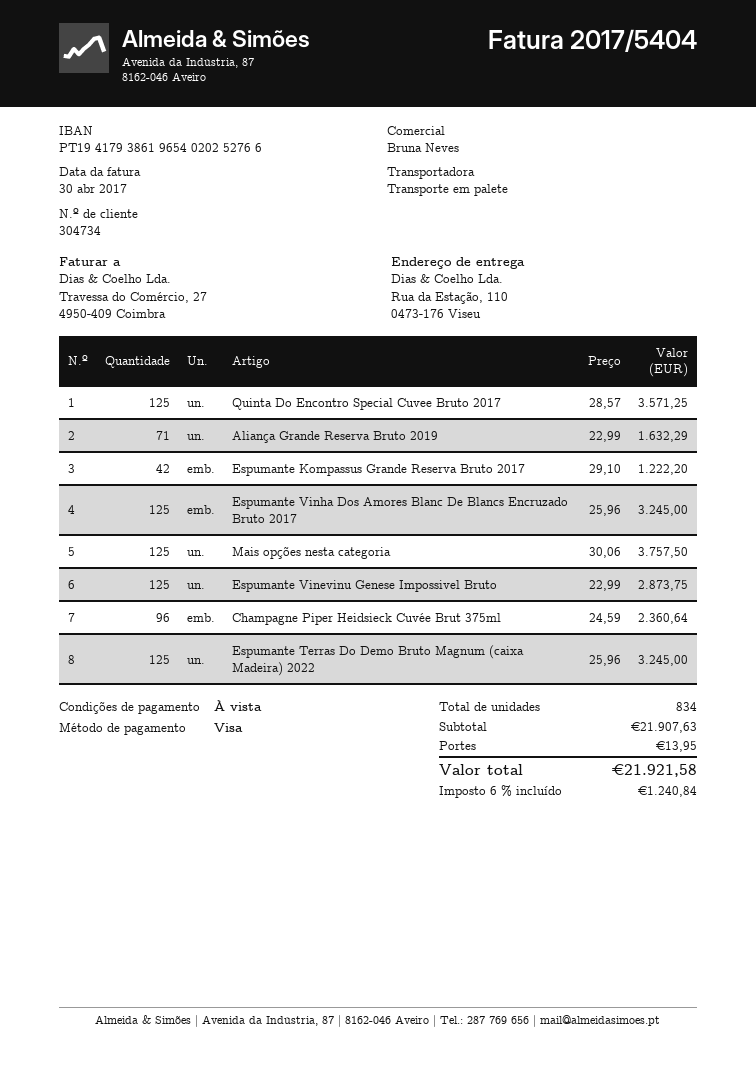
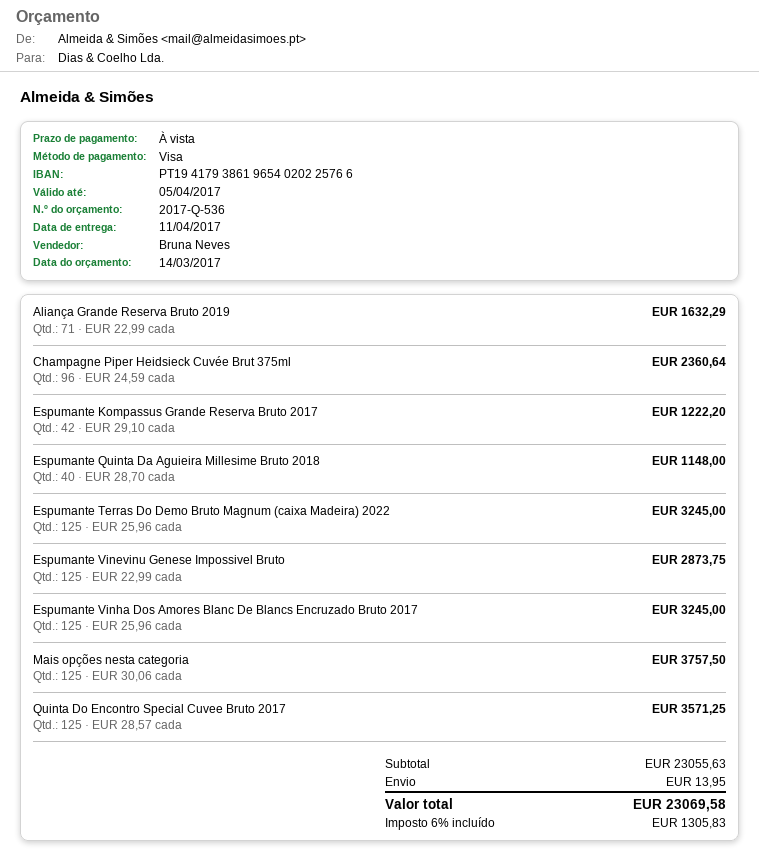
bank account: PT19417938619654020252766 -> PT19417938619654020225766
Espumante Quinta Da Aguieira Millesime Bruto 2018: none -> 40 x 28.70 = 1148.00
subtotal: 21907.63 -> 23055.63
tax: 6% = 1240.84 -> 6% = 1305.83
total: 21921.58 -> 23069.58

